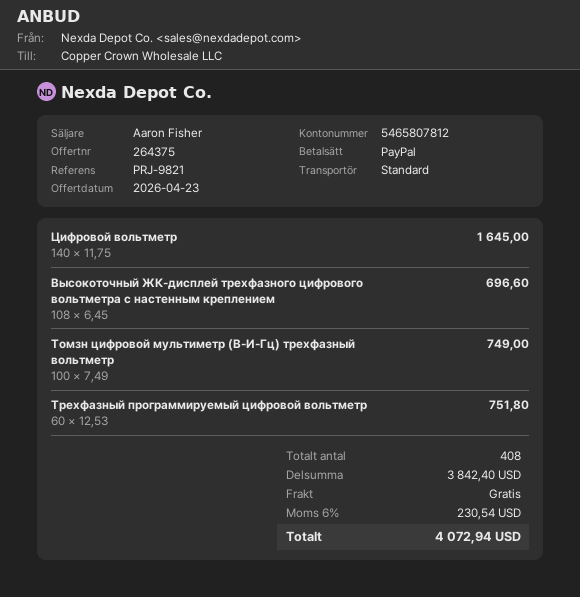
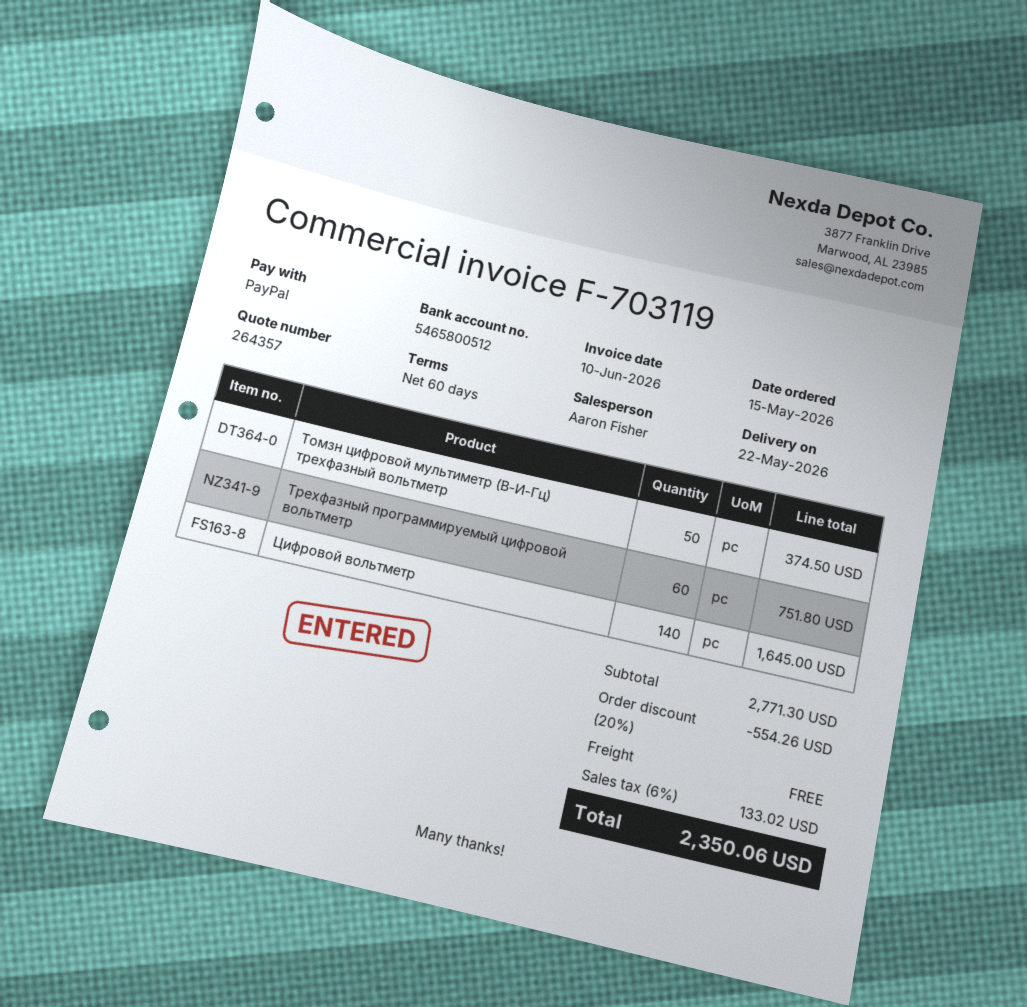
quote number: 264375 -> 264357
bank account: 5465807812 -> 5465800512
Высокоточный ЖК-дисплей трехфазного цифрового вольтметра с настенным креплением: 108 for 696.60 -> none
Томзн цифровой мультиметр (В-И-Гц) трехфазный вольтметр: 100 for 749.00 -> 50 for 374.50
subtotal: 3842.40 -> 2771.30
discount: none -> 20% = 554.26
tax: 6% = 230.54 -> 6% = 133.02
total: 4072.94 -> 2350.06

